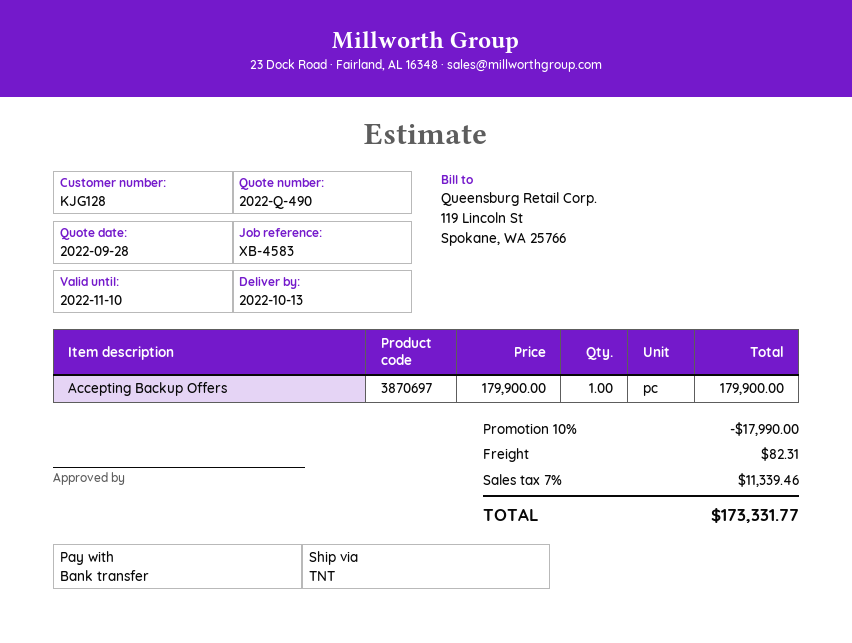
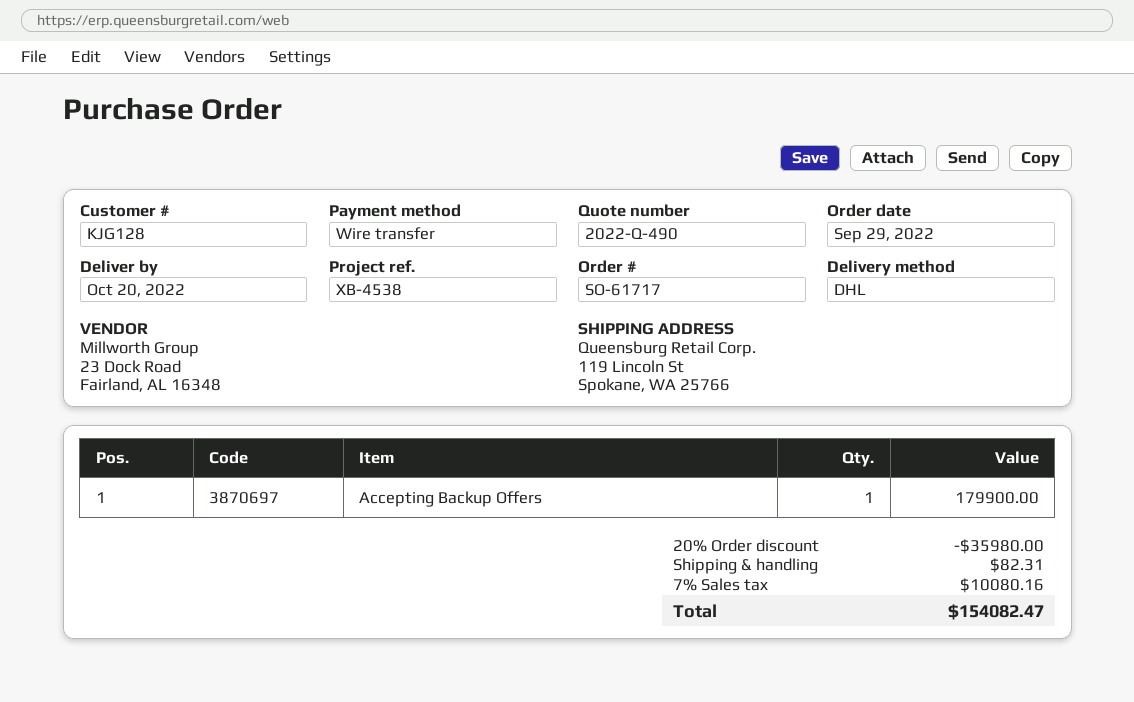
delivery date: 2022-10-13 -> 2022-10-20
reference: XB-4583 -> XB-4538
shipping method: TNT -> DHL
discount: 10% = 17990.00 -> 20% = 35980.00
tax: 7% = 11339.46 -> 7% = 10080.16
total: 173331.77 -> 154082.47

